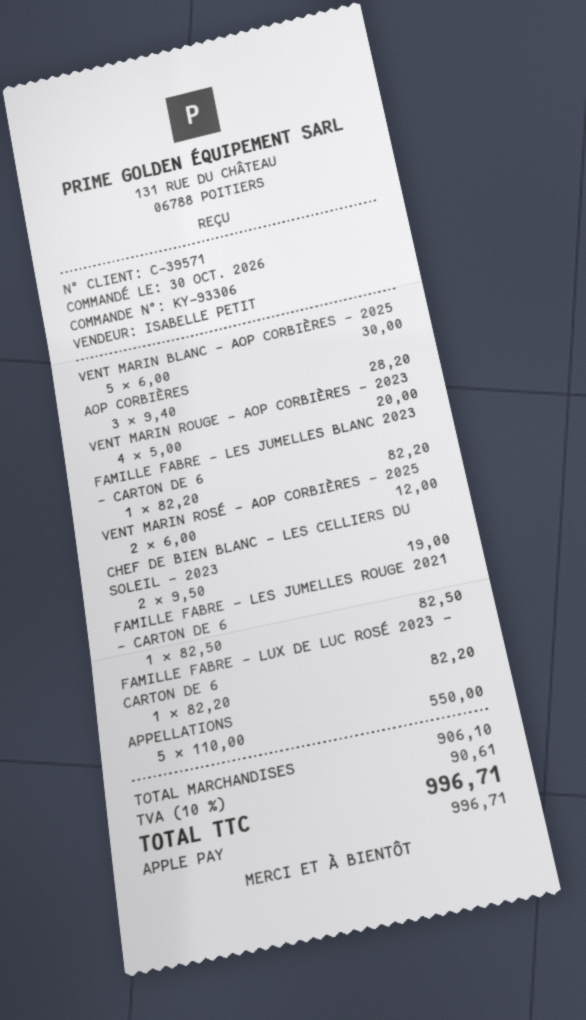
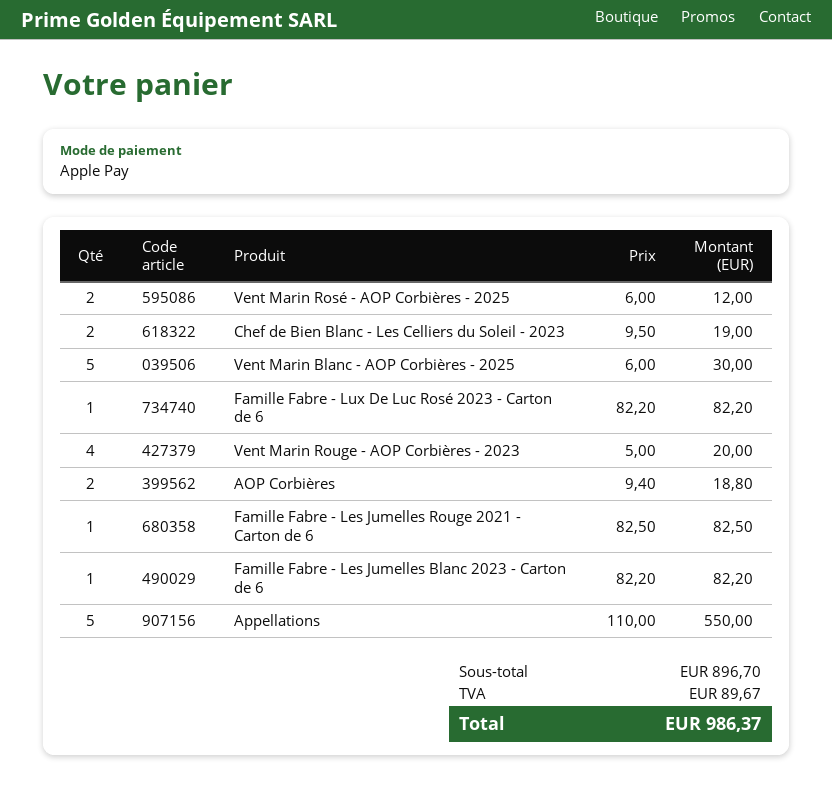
AOP CORBIÈRES: 3 x 9.40 = 28.20 -> 2 x 9.40 = 18.80
subtotal: 906.10 -> 896.70
tax: 90.61 -> 89.67
total: 996.71 -> 986.37

